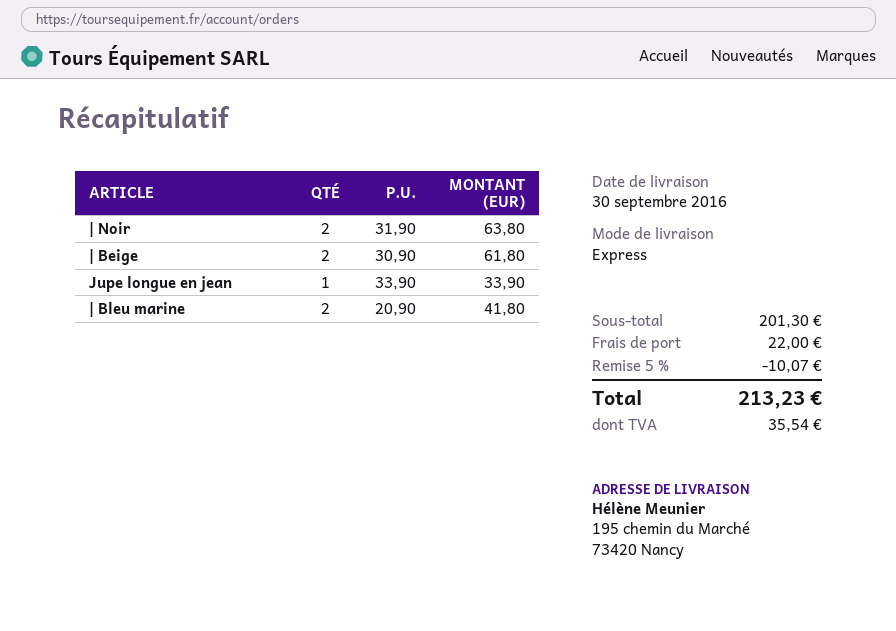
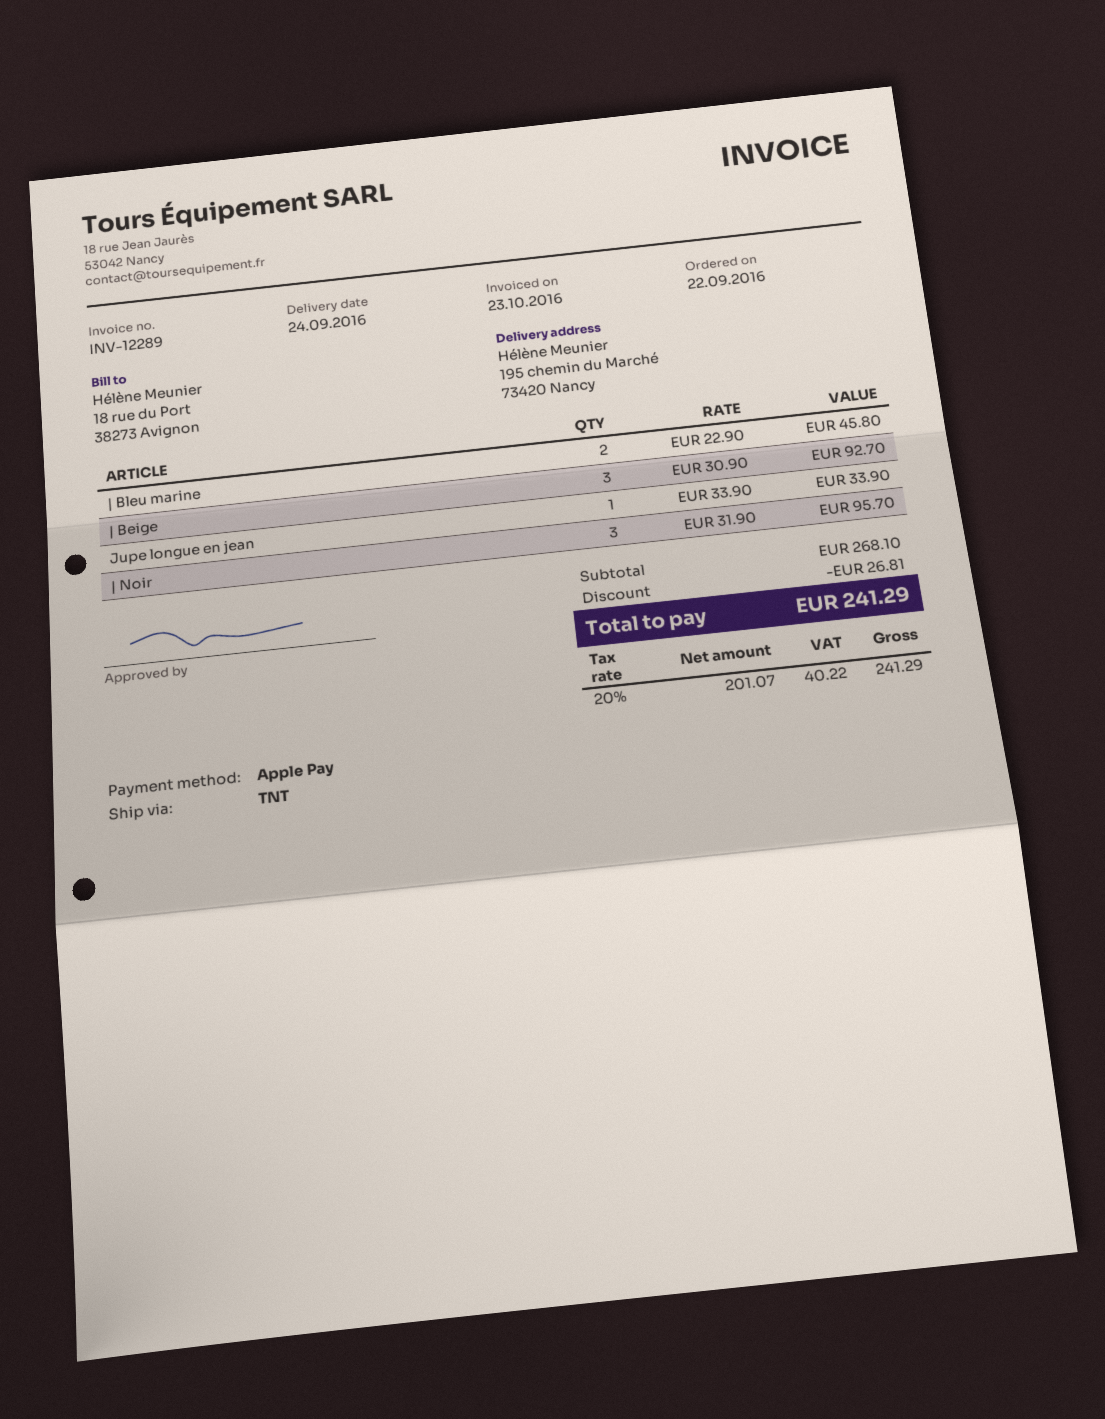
delivery date: 2016-09-30 -> 2016-09-24
shipping method: express -> TNT
| Noir: 2 x 31.90 = 63.80 -> 3 x 31.90 = 95.70
| Beige: 2 x 30.90 = 61.80 -> 3 x 30.90 = 92.70
| Bleu marine: 2 x 20.90 = 41.80 -> 2 x 22.90 = 45.80
subtotal: 201.30 -> 268.10
discount: 10.07 -> 26.81
shipping: 22.00 -> none
tax: 35.54 -> 40.22
total: 213.23 -> 241.29

